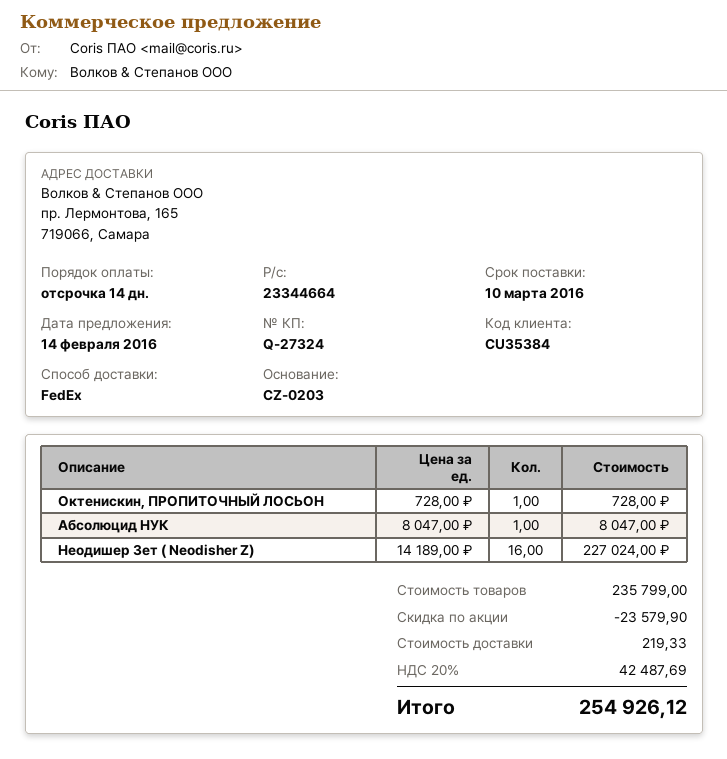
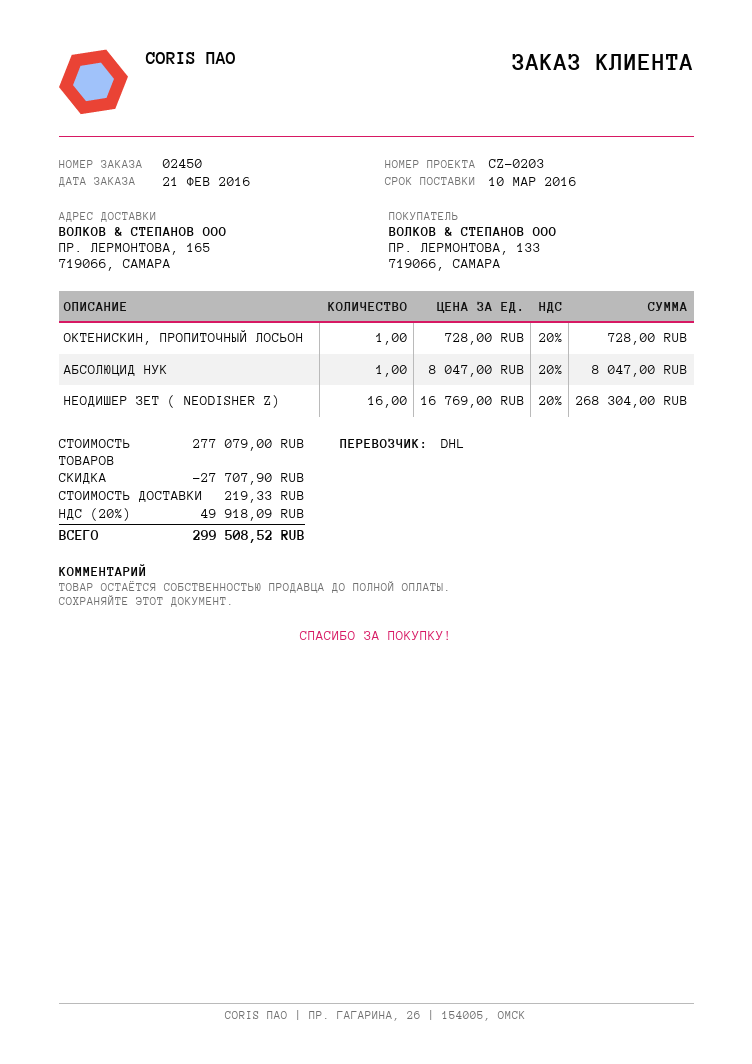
shipping method: FedEx -> DHL
Неодишер Зет ( Neodisher Z): 16 x 14189.00 = 227024.00 -> 16 x 16769.00 = 268304.00
subtotal: 235799.00 -> 277079.00
discount: 23579.90 -> 27707.90
tax: 20% = 42487.69 -> 20% = 49918.09
total: 254926.12 -> 299508.52

